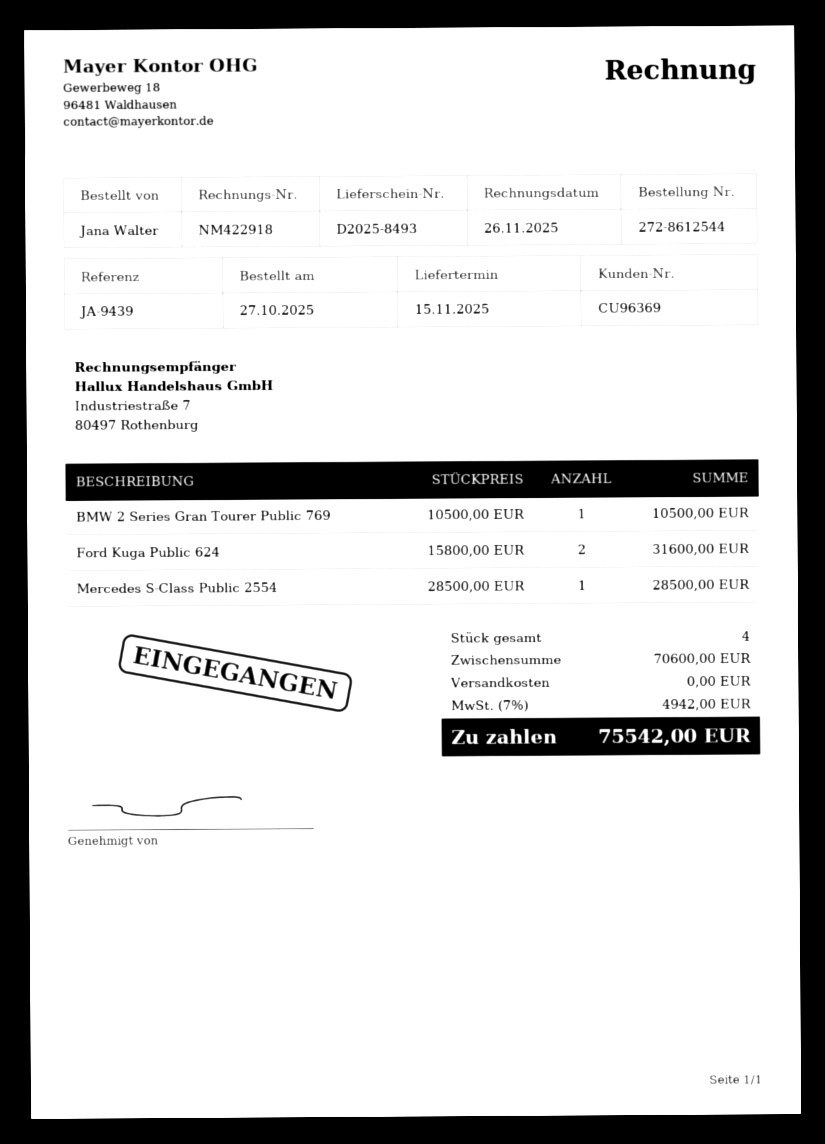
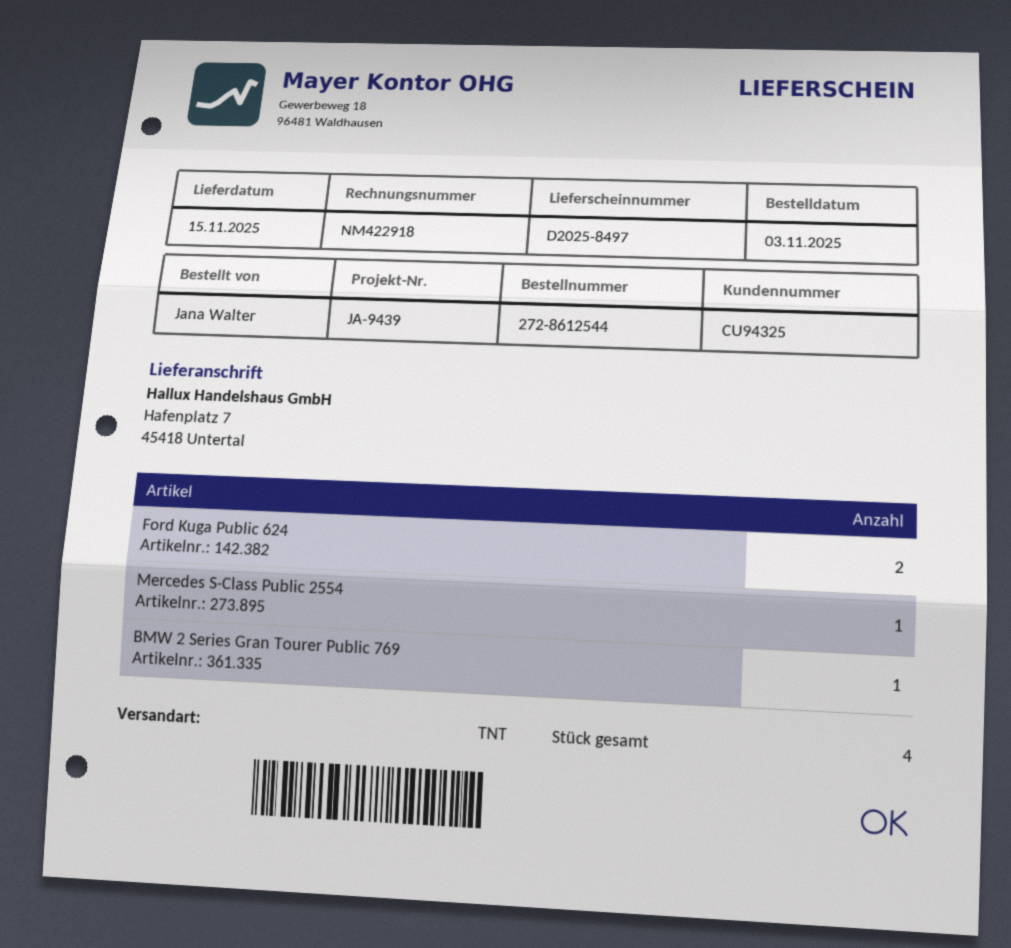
order date: 2025-10-27 -> 2025-11-03
delivery note number: D2025-8493 -> D2025-8497
customer number: CU96369 -> CU94325

